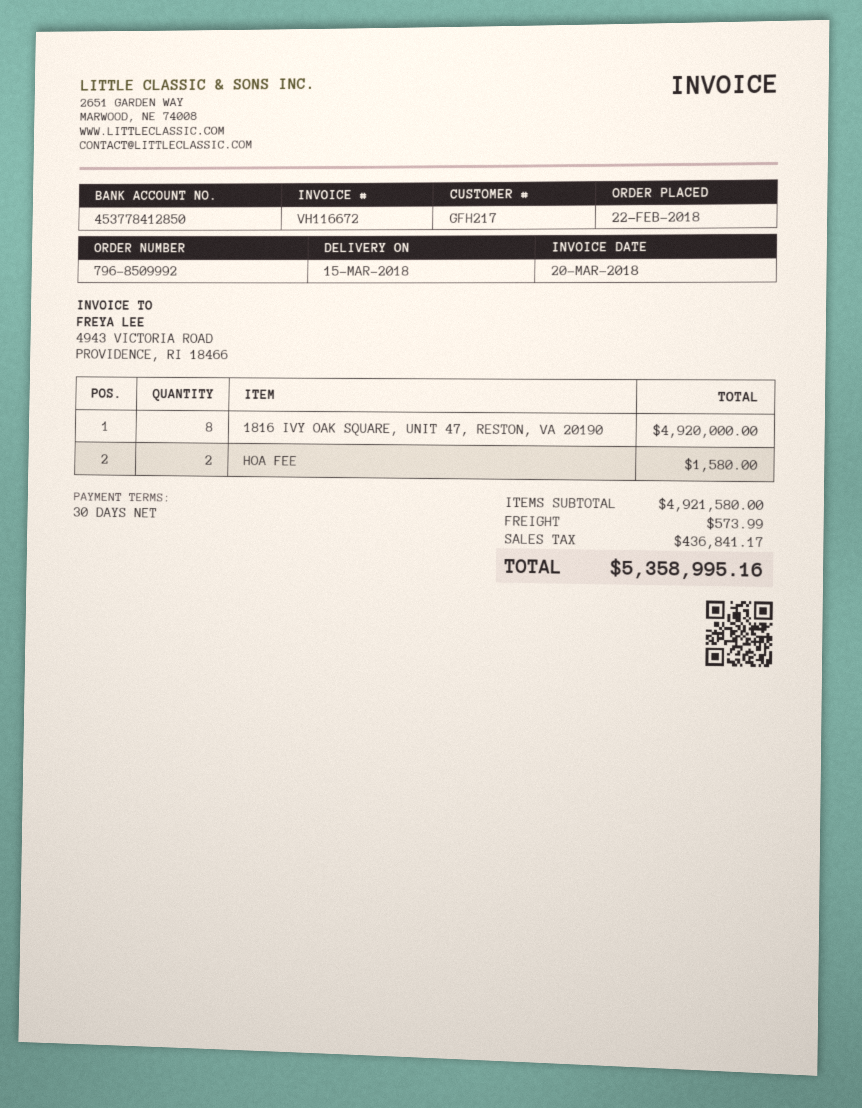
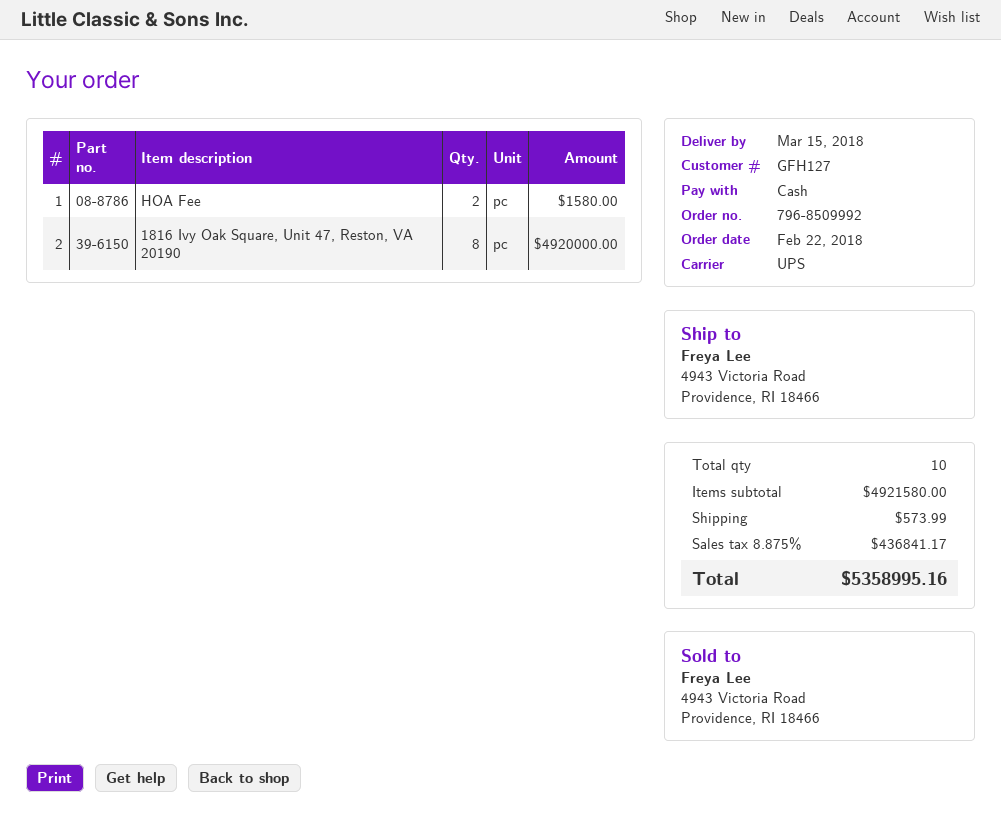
customer number: GFH217 -> GFH127

